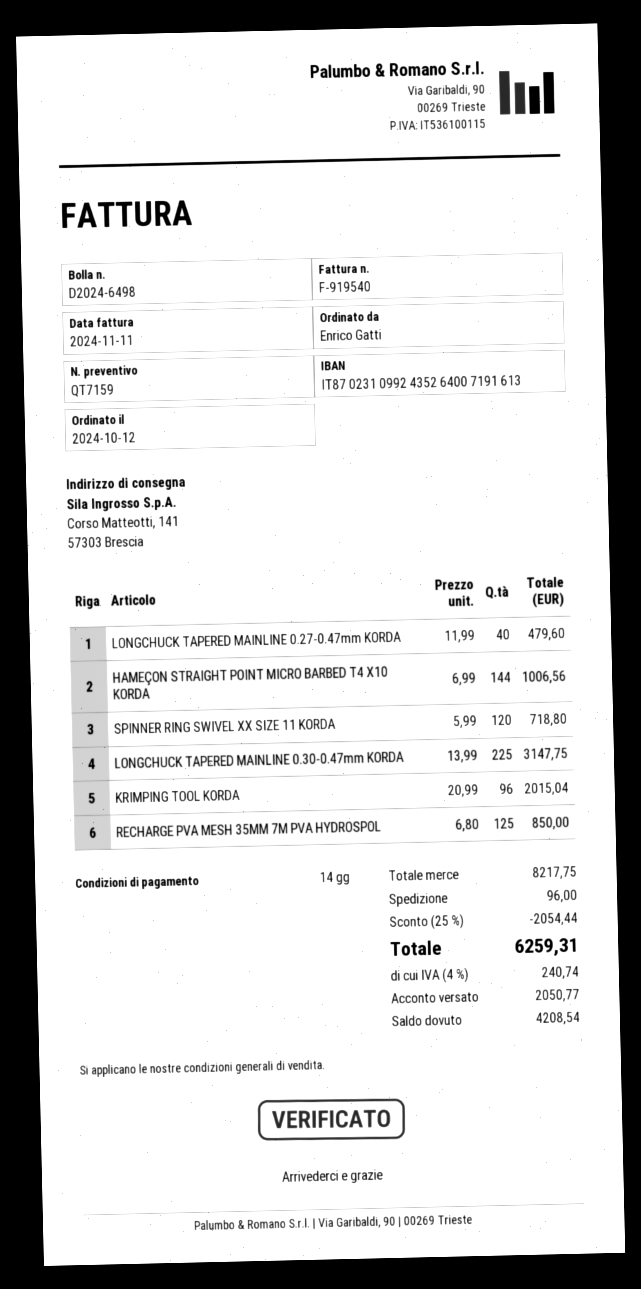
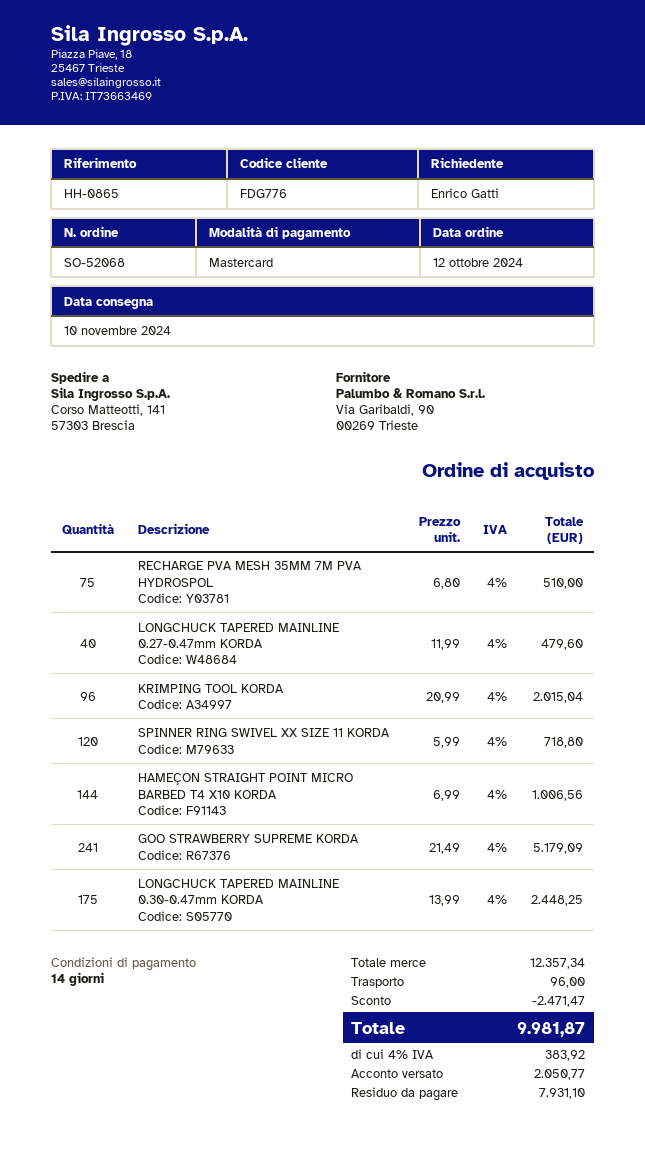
LONGCHUCK TAPERED MAINLINE 0.30-0.47mm KORDA: 225 x 13.99 = 3147.75 -> 175 x 13.99 = 2448.25
RECHARGE PVA MESH 35MM 7M PVA HYDROSPOL: 125 x 6.80 = 850.00 -> 75 x 6.80 = 510.00
GOO STRAWBERRY SUPREME KORDA: none -> 241 x 21.49 = 5179.09
subtotal: 8217.75 -> 12357.34
discount: 2054.44 -> 2471.47
tax: 4% = 240.74 -> 4% = 383.92
total: 6259.31 -> 9981.87
balance: 4208.54 -> 7931.10

